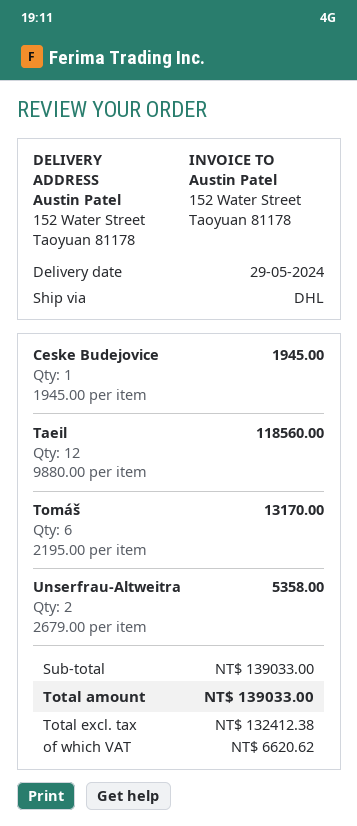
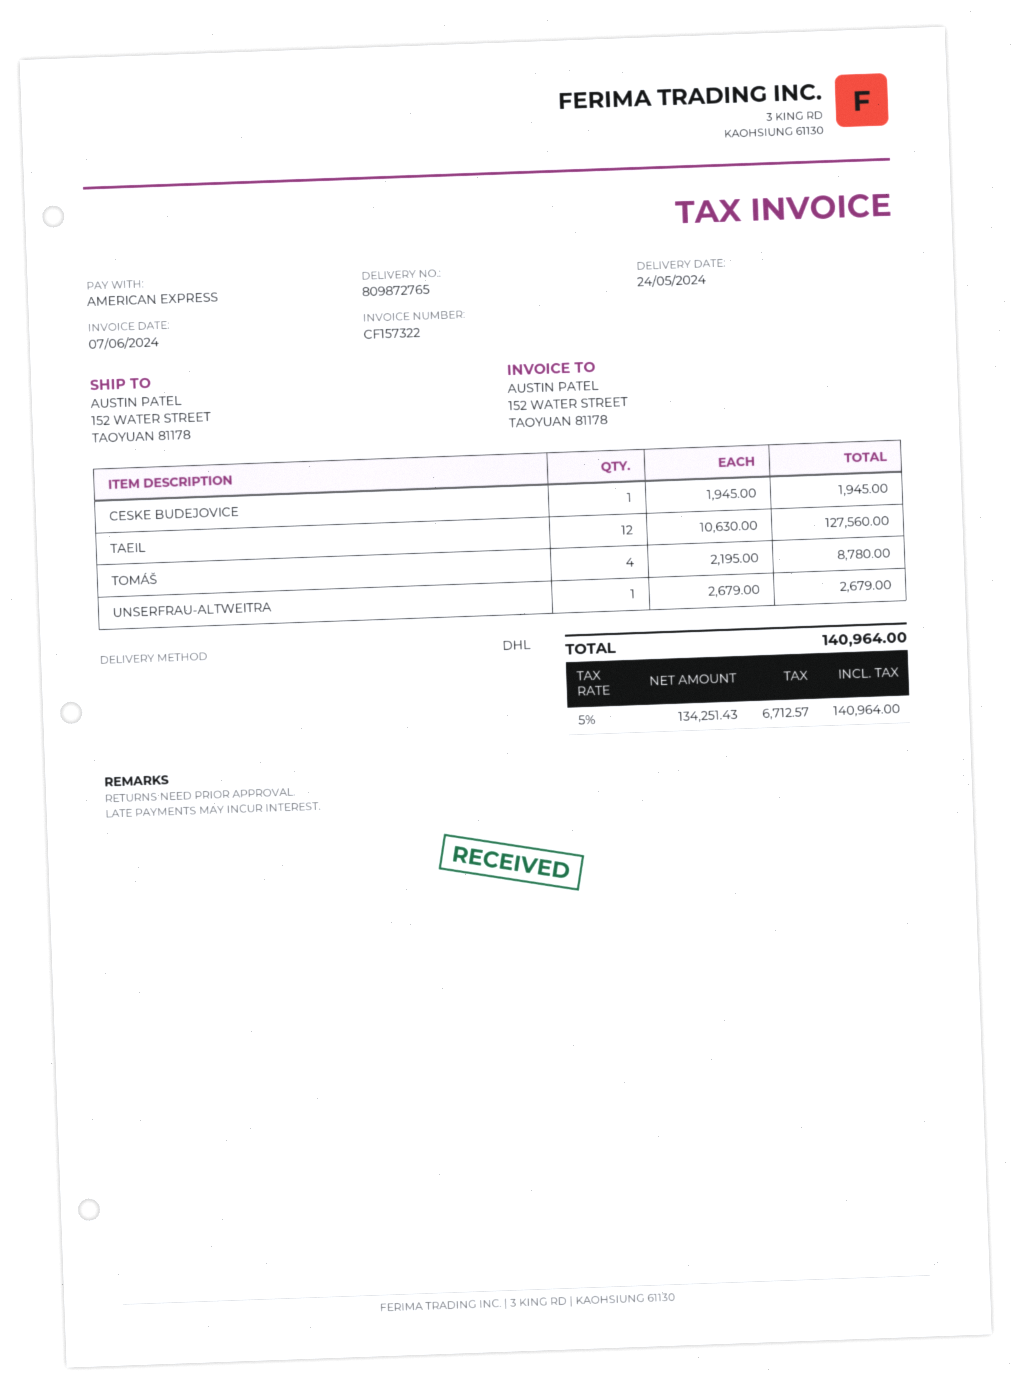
delivery date: 2024-05-29 -> 2024-05-24
Taeil: 12 x 9880.00 = 118560.00 -> 12 x 10630.00 = 127560.00
Tomáš: 6 x 2195.00 = 13170.00 -> 4 x 2195.00 = 8780.00
Unserfrau-Altweitra: 2 x 2679.00 = 5358.00 -> 1 x 2679.00 = 2679.00
net: 132412.38 -> 134251.43
tax: 6620.62 -> 6712.57
total: 139033.00 -> 140964.00

